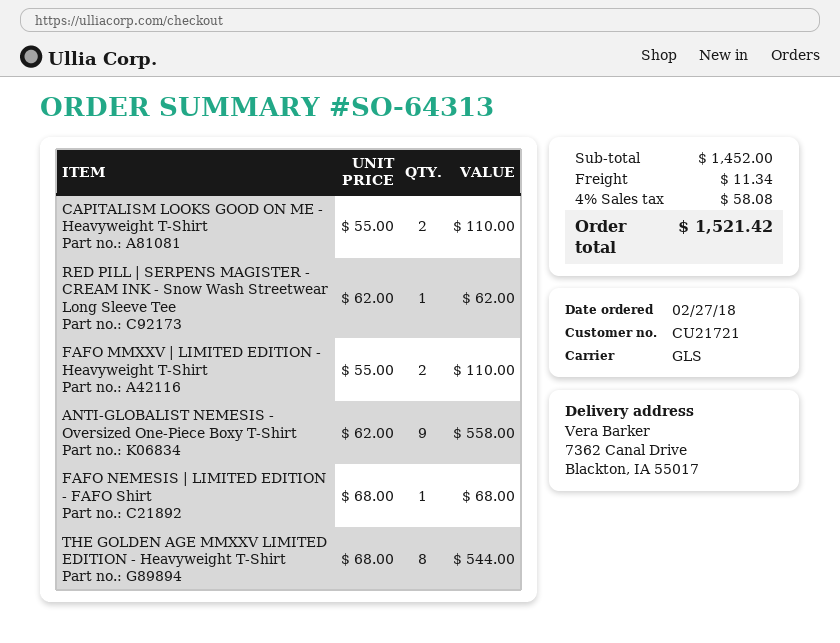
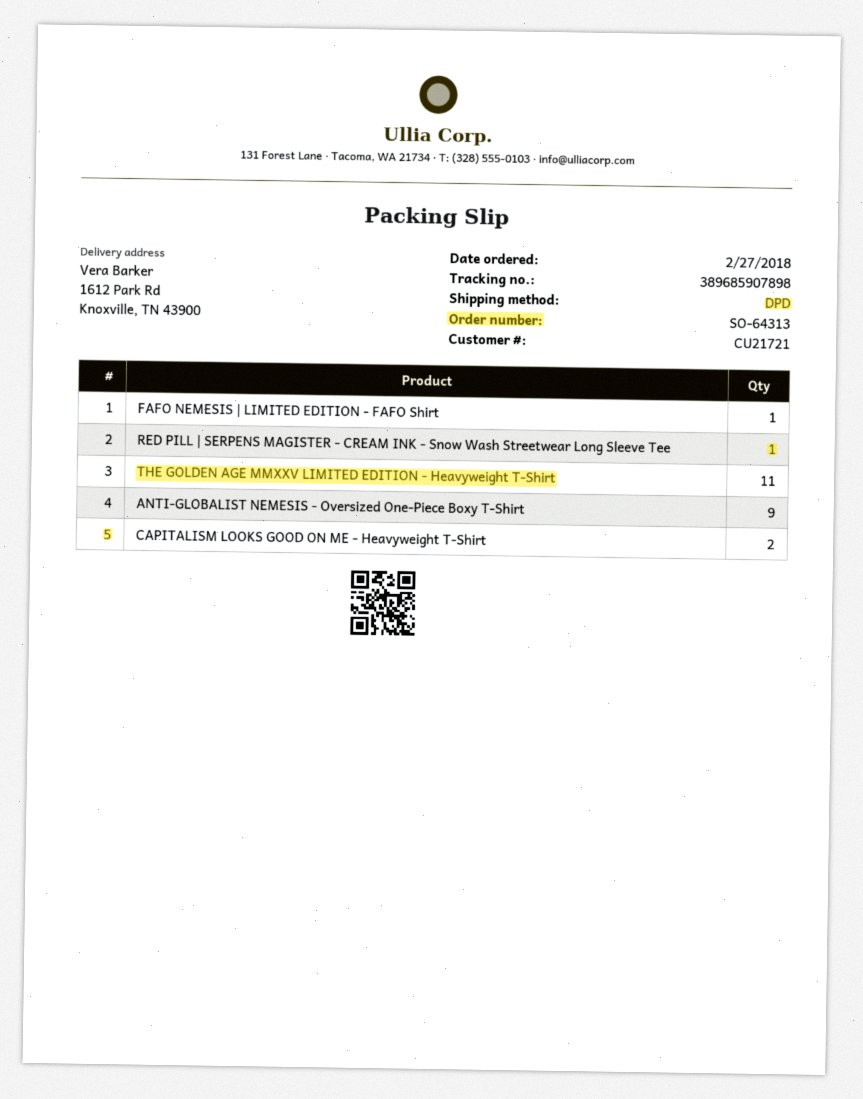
shipping method: GLS -> DPD
ship to: 7362 Canal Drive, Blackton, IA 55017 -> 1612 Park Rd, Knoxville, TN 43900
FAFO MMXXV | LIMITED EDITION - Heavyweight T-Shirt: 2 -> none
THE GOLDEN AGE MMXXV LIMITED EDITION - Heavyweight T-Shirt: 8 -> 11

